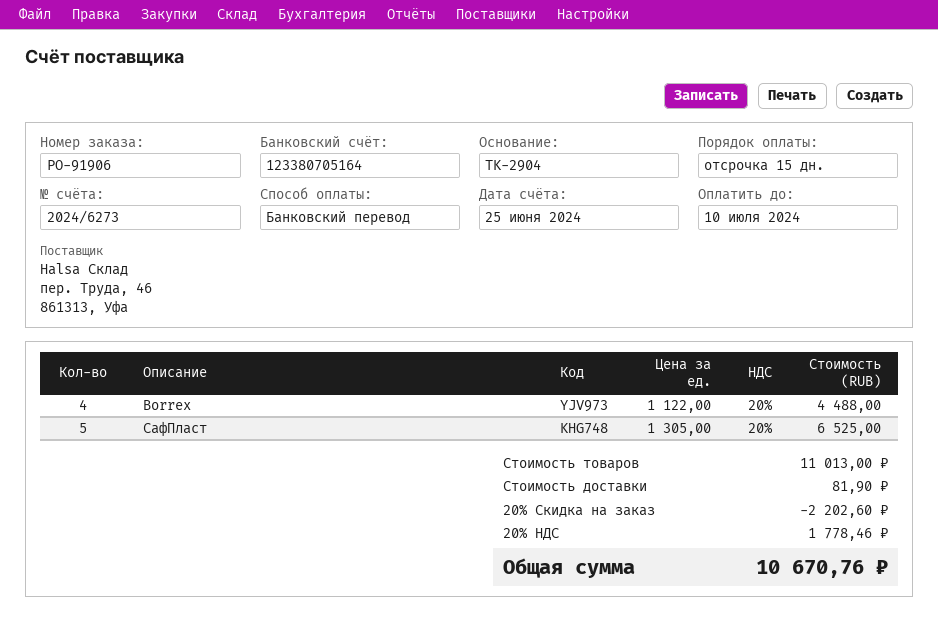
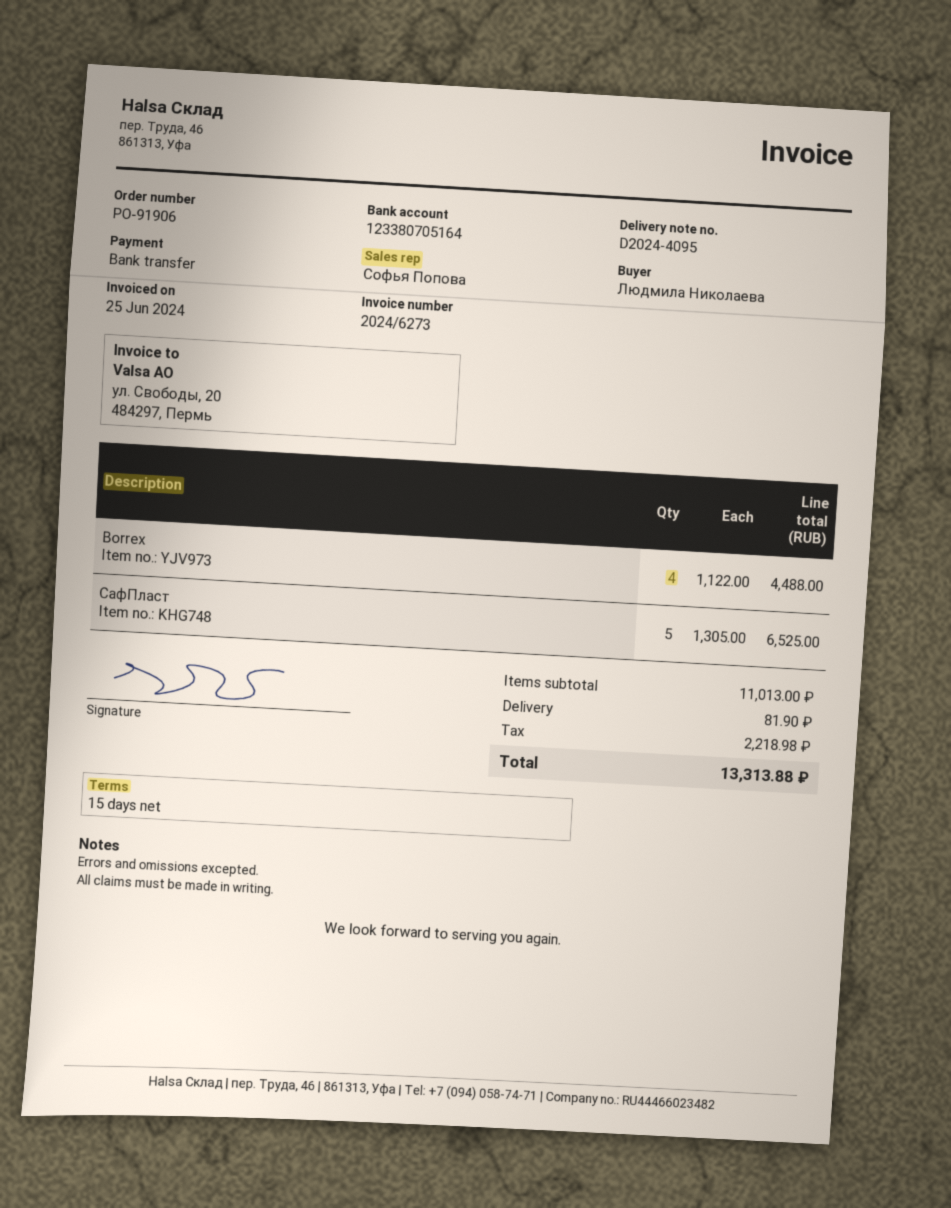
discount: 20% = 2202.60 -> none
tax: 1778.46 -> 2218.98
total: 10670.76 -> 13313.88

